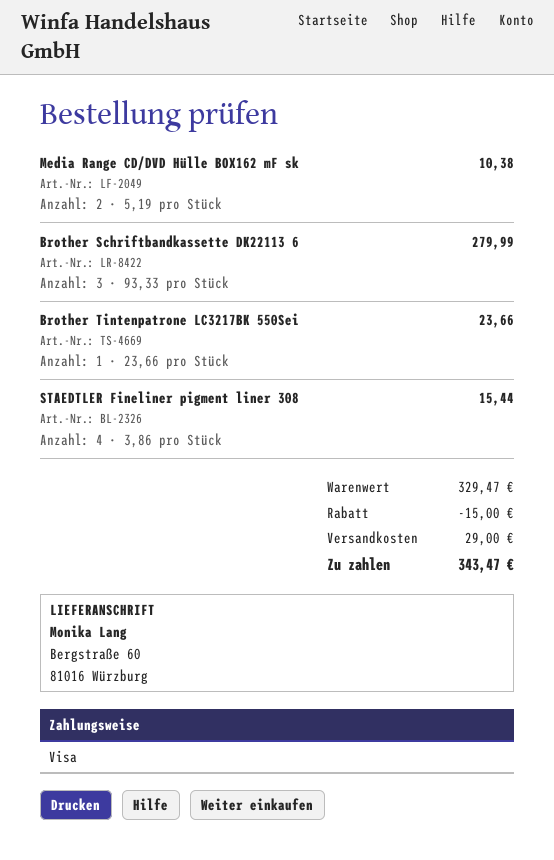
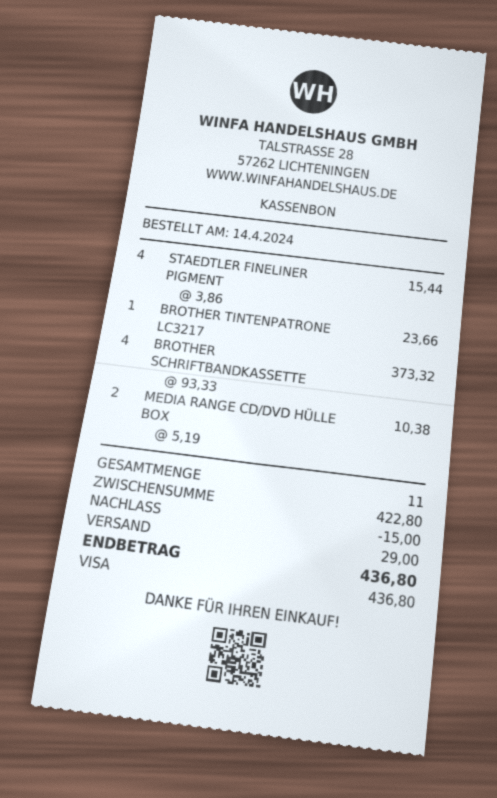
Brother Schriftbandkassette DK22113 6: 3 x 93.33 = 279.99 -> 4 x 93.33 = 373.32
subtotal: 329.47 -> 422.80
total: 343.47 -> 436.80

